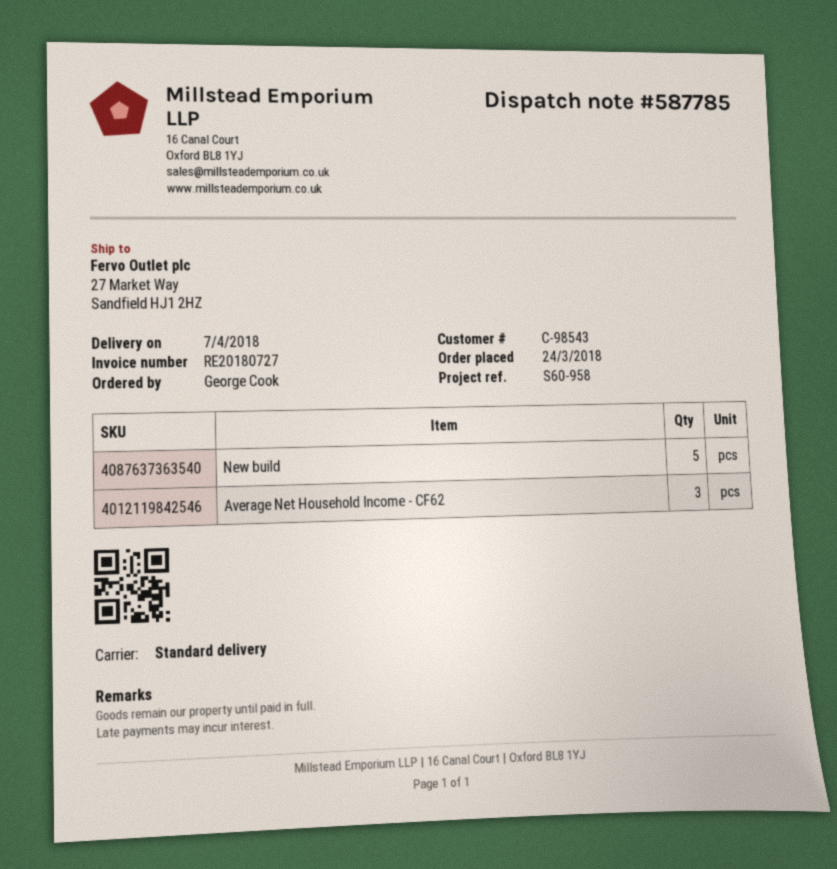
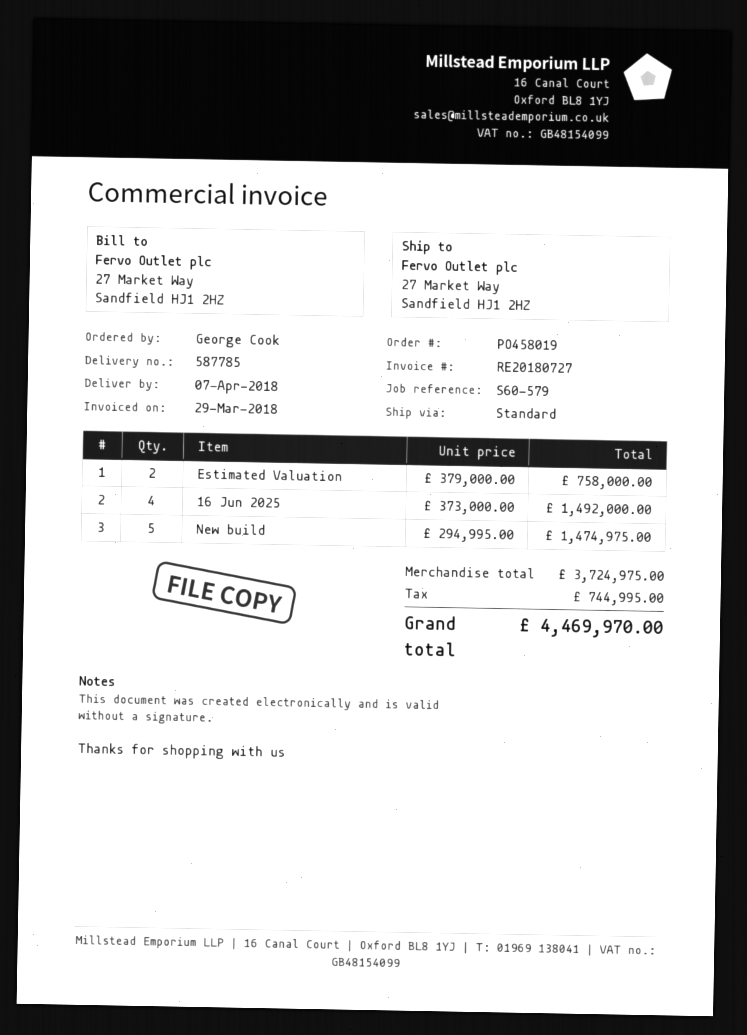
reference: S60-958 -> S60-579
Average Net Household Income - CF62: 3 -> none
Estimated Valuation: none -> 2
16 Jun 2025: none -> 4

